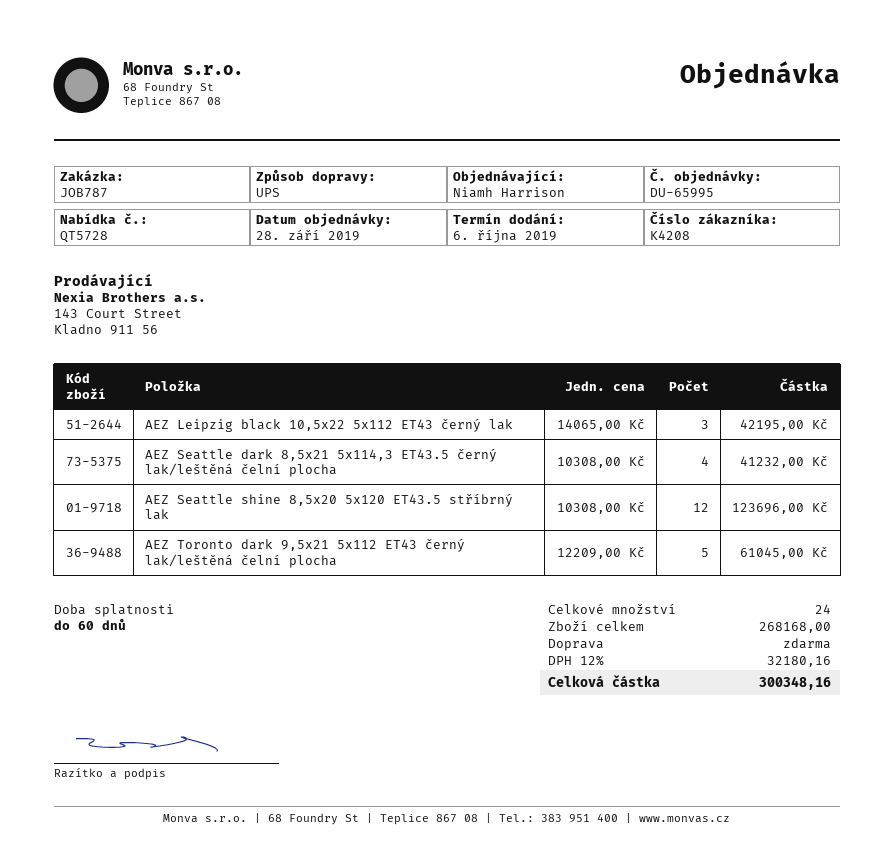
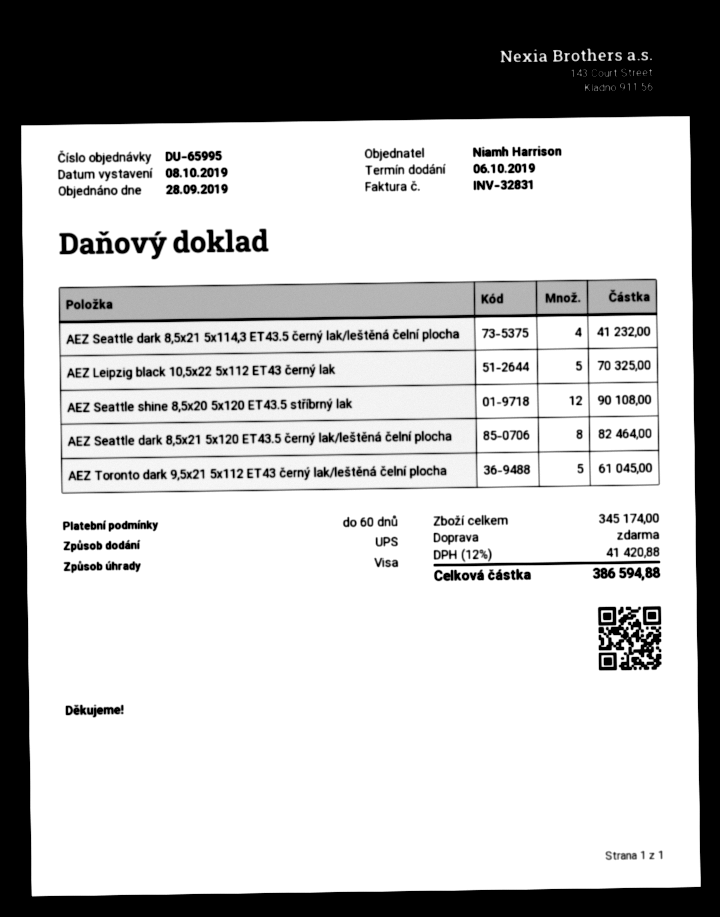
AEZ Leipzig black 10,5x22 5x112 ET43 černý lak: 3 for 42195.00 -> 5 for 70325.00
AEZ Seattle shine 8,5x20 5x120 ET43.5 stříbrný lak: 12 for 123696.00 -> 12 for 90108.00
AEZ Seattle dark 8,5x21 5x120 ET43.5 černý lak/leštěná čelní plocha: none -> 8 for 82464.00
subtotal: 268168.00 -> 345174.00
tax: 12% = 32180.16 -> 12% = 41420.88
total: 300348.16 -> 386594.88

